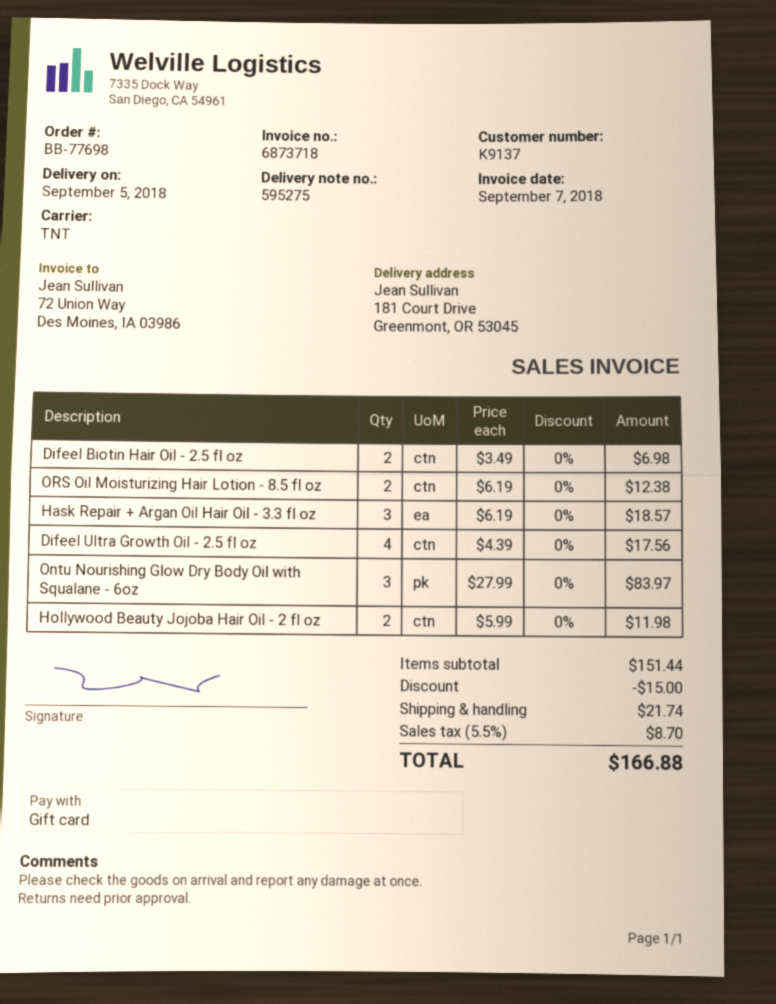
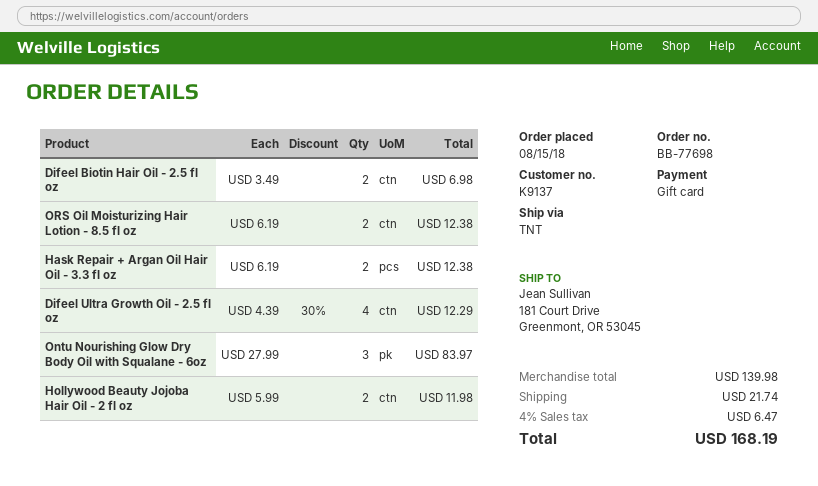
Hask Repair + Argan Oil Hair Oil - 3.3 fl oz: 3 x 6.19 = 18.57 -> 2 x 6.19 = 12.38
Difeel Ultra Growth Oil - 2.5 fl oz: 4 x 4.39 = 17.56 -> 4 x 4.39 - 30% = 12.29
subtotal: 151.44 -> 139.98
discount: 15.00 -> none
tax: 5.5% = 8.70 -> 4% = 6.47
total: 166.88 -> 168.19

